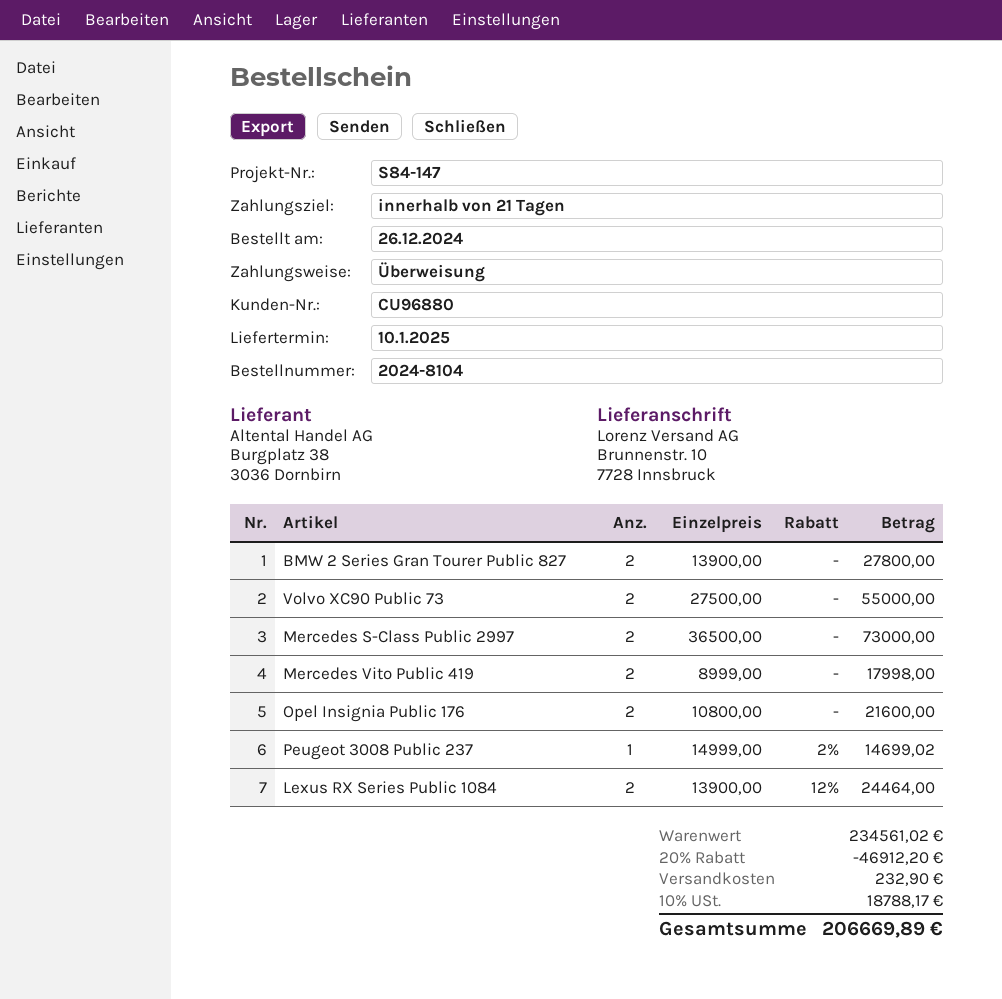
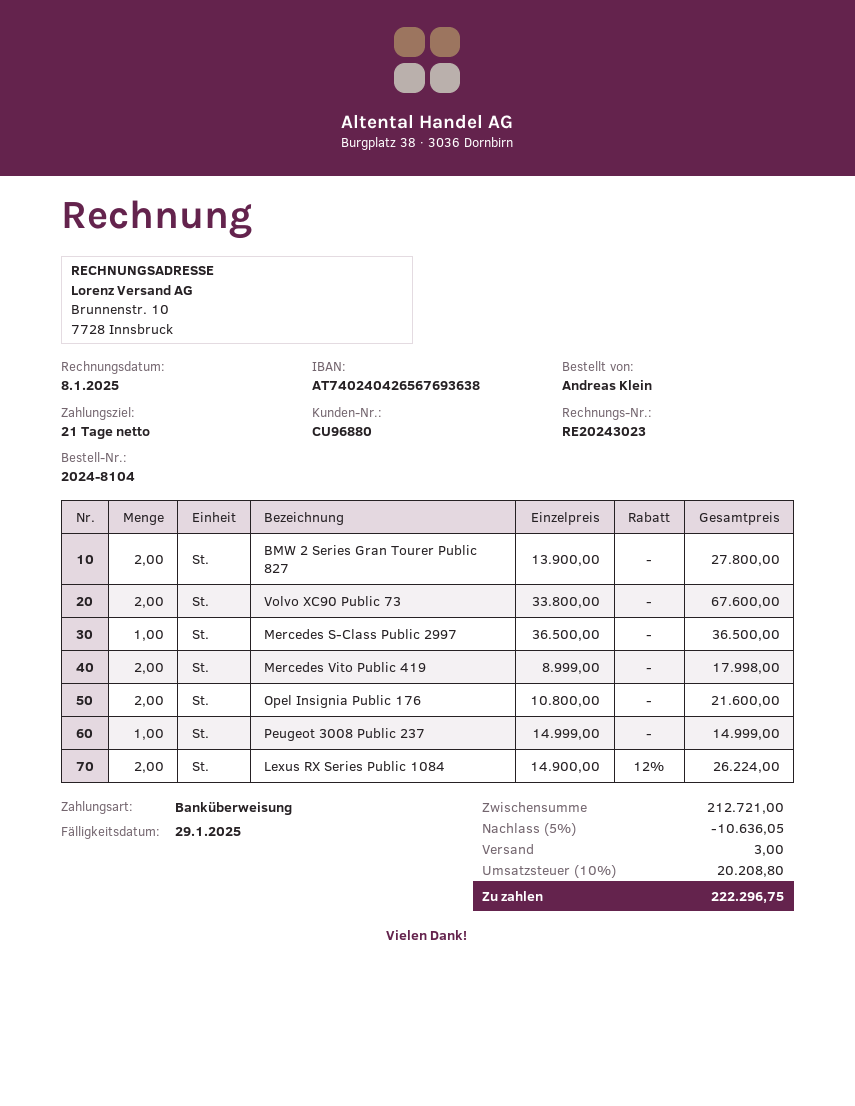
Volvo XC90 Public 73: 2 x 27500.00 = 55000.00 -> 2 x 33800.00 = 67600.00
Mercedes S-Class Public 2997: 2 x 36500.00 = 73000.00 -> 1 x 36500.00 = 36500.00
Peugeot 3008 Public 237: 1 x 14999.00 - 2% = 14699.02 -> 1 x 14999.00 = 14999.00
Lexus RX Series Public 1084: 2 x 13900.00 - 12% = 24464.00 -> 2 x 14900.00 - 12% = 26224.00
subtotal: 234561.02 -> 212721.00
discount: 20% = 46912.20 -> 5% = 10636.05
shipping: 232.90 -> 3.00
tax: 10% = 18788.17 -> 10% = 20208.80
total: 206669.89 -> 222296.75

